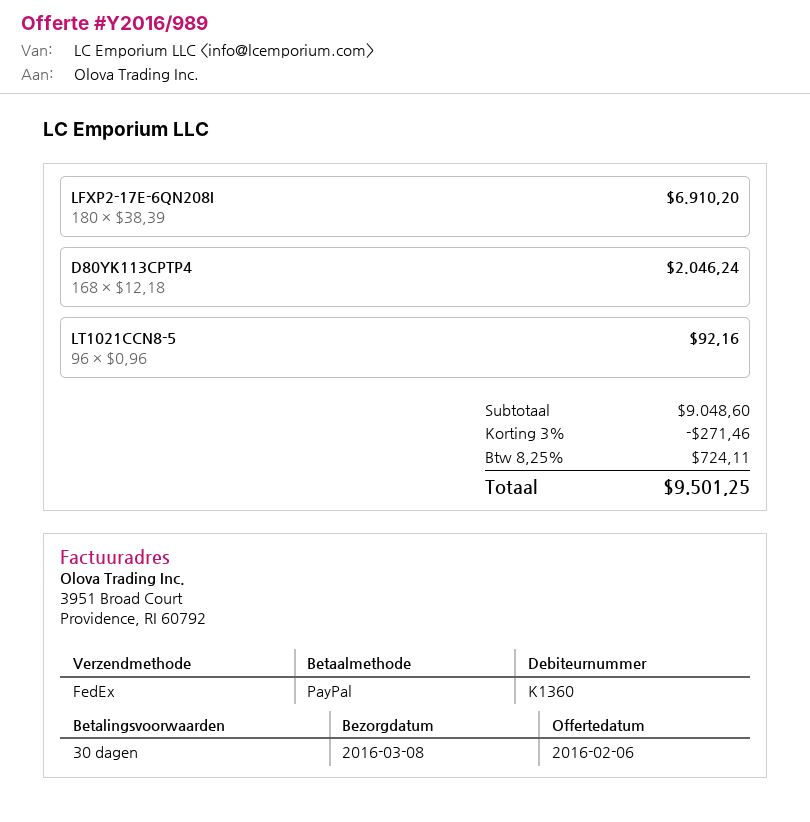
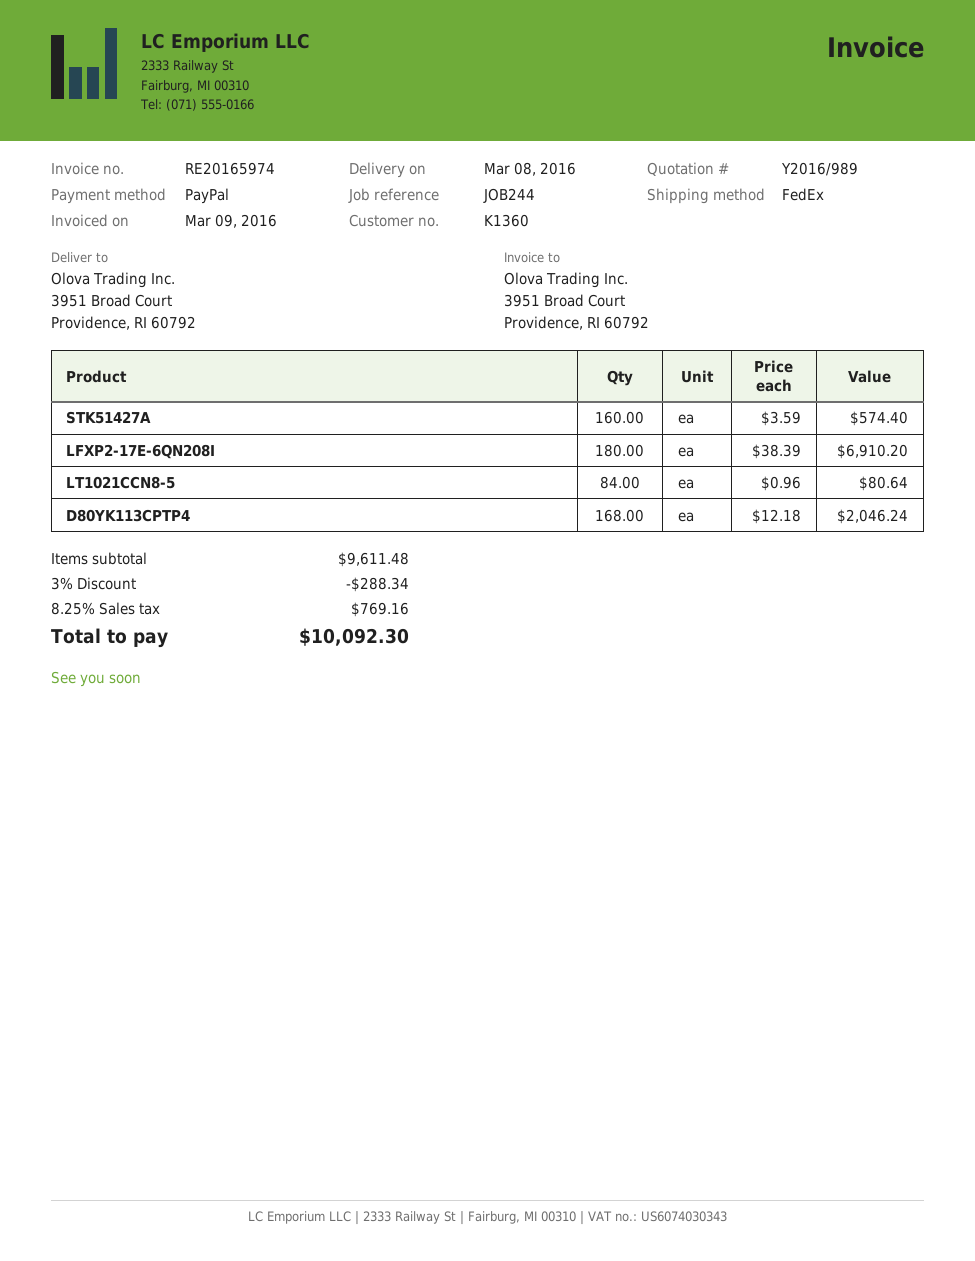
LT1021CCN8-5: 96 x 0.96 = 92.16 -> 84 x 0.96 = 80.64
STK51427A: none -> 160 x 3.59 = 574.40
subtotal: 9048.60 -> 9611.48
discount: 3% = 271.46 -> 3% = 288.34
tax: 8.25% = 724.11 -> 8.25% = 769.16
total: 9501.25 -> 10092.30

